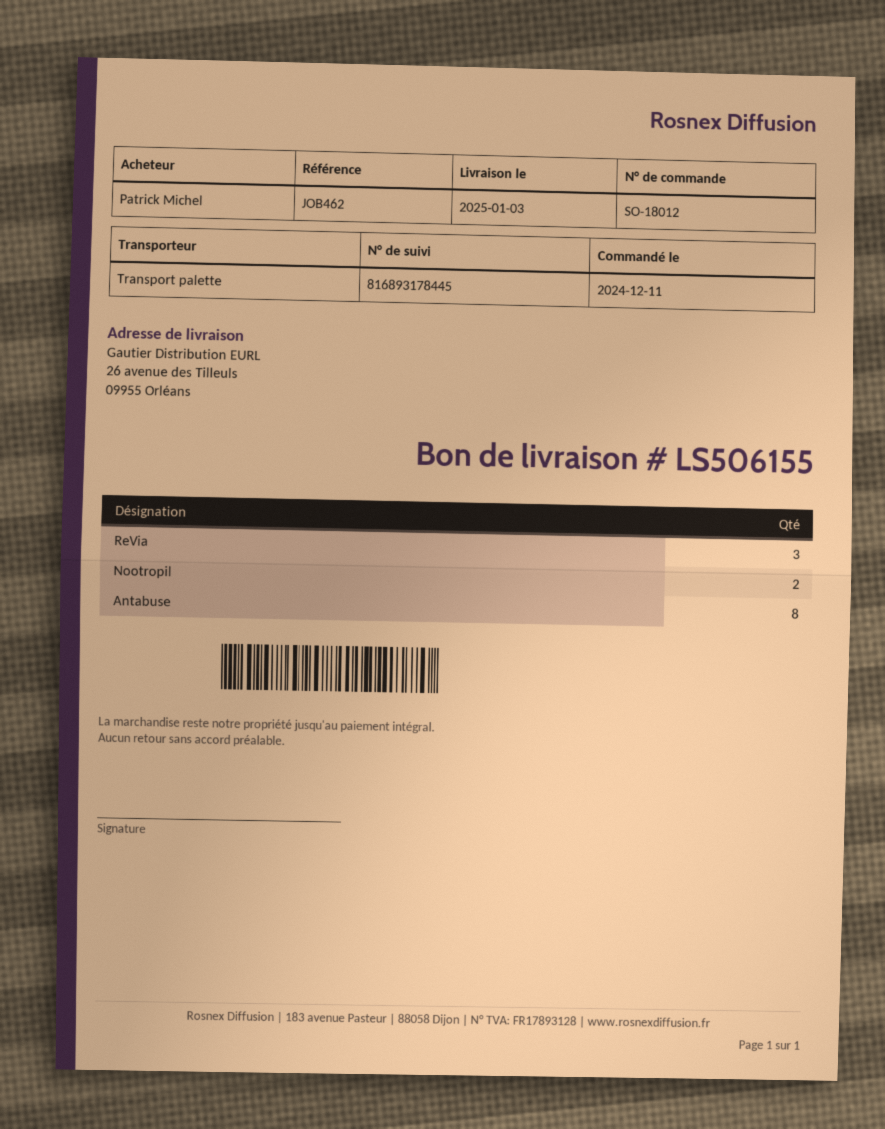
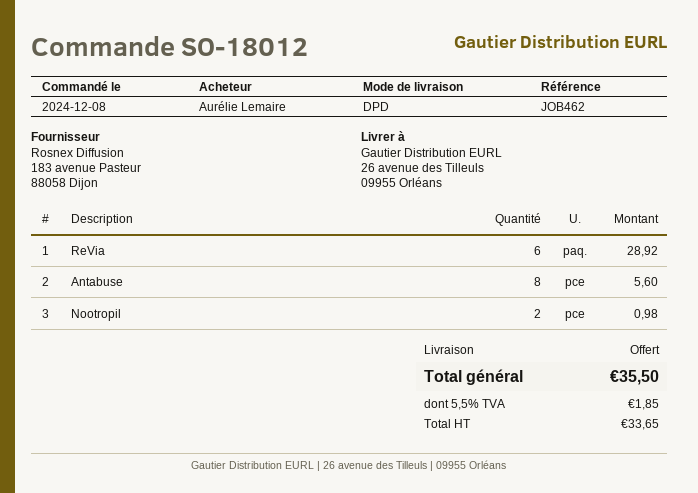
order date: 2024-12-11 -> 2024-12-08
ordered by: Patrick Michel -> Aurélie Lemaire
shipping method: pallet freight -> DPD
ReVia: 3 -> 6

